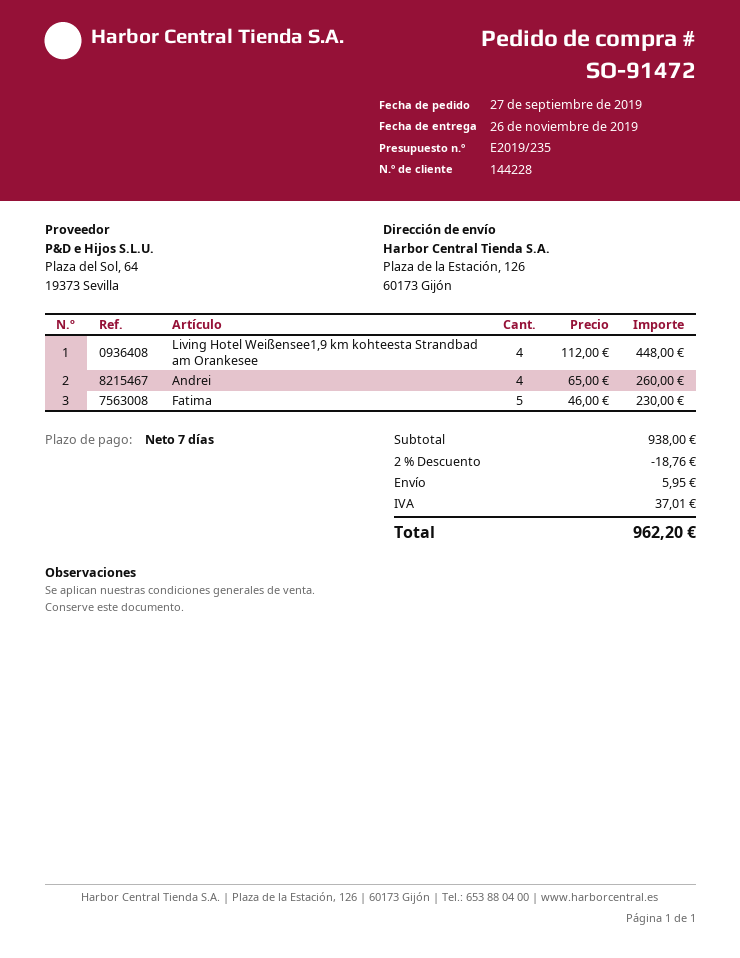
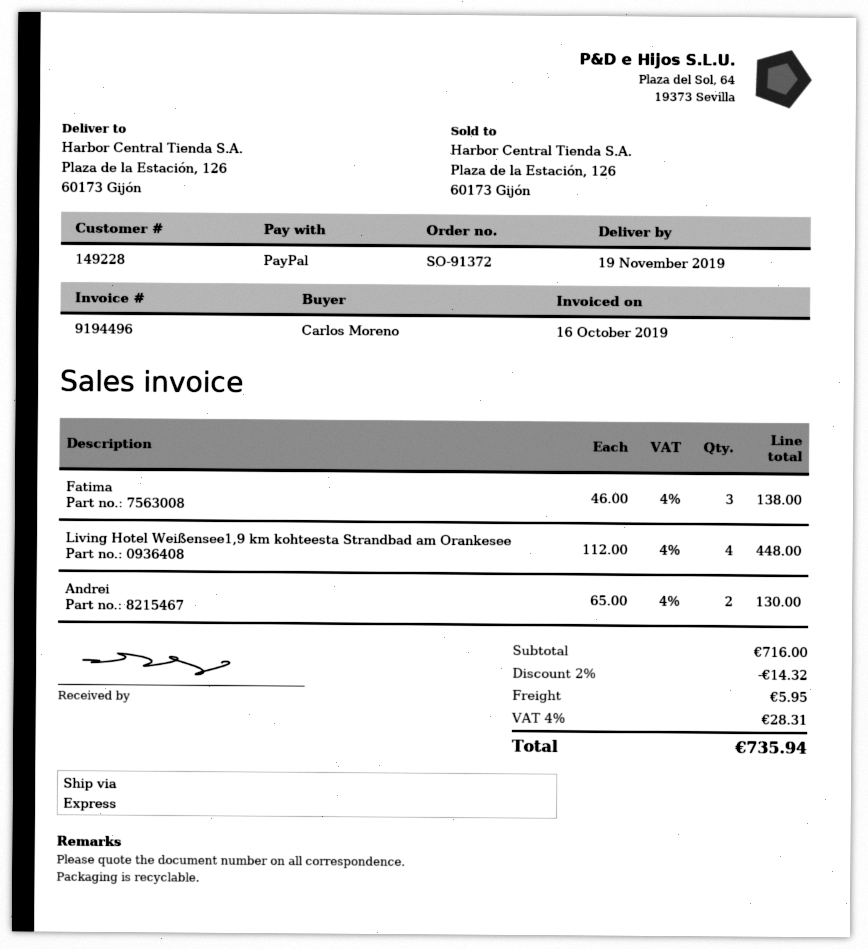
order number: SO-91472 -> SO-91372
delivery date: 2019-11-26 -> 2019-11-19
customer number: 144228 -> 149228
Andrei: 4 x 65.00 = 260.00 -> 2 x 65.00 = 130.00
Fatima: 5 x 46.00 = 230.00 -> 3 x 46.00 = 138.00
subtotal: 938.00 -> 716.00
discount: 2% = 18.76 -> 2% = 14.32
tax: 37.01 -> 28.31
total: 962.20 -> 735.94

